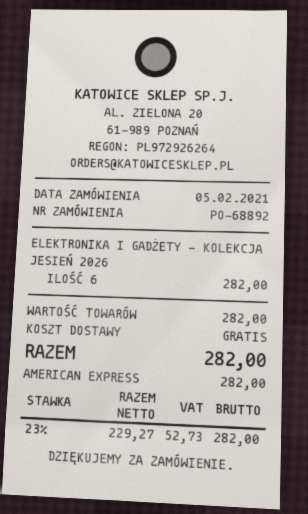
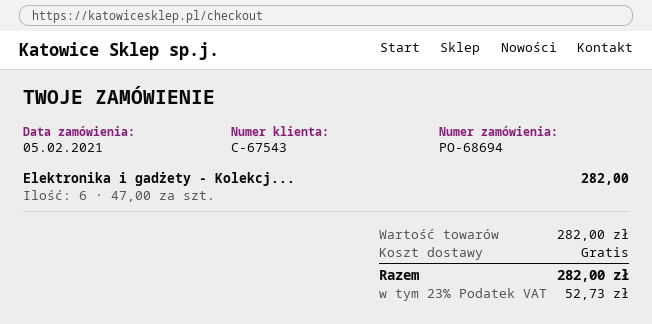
order number: PO-68892 -> PO-68694

